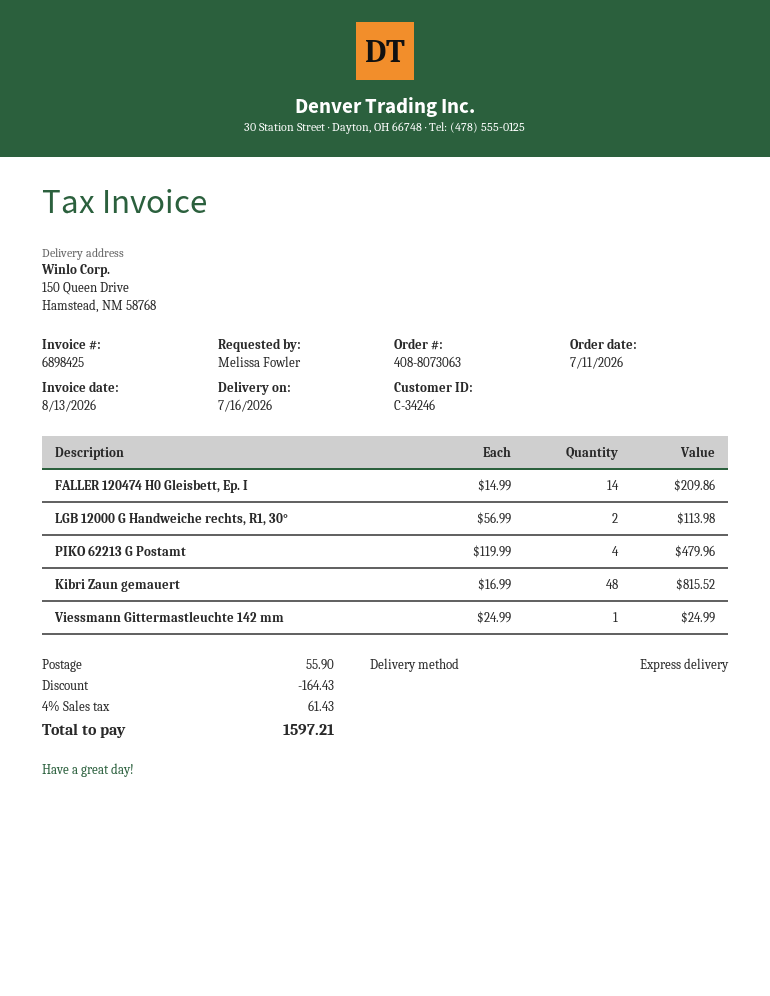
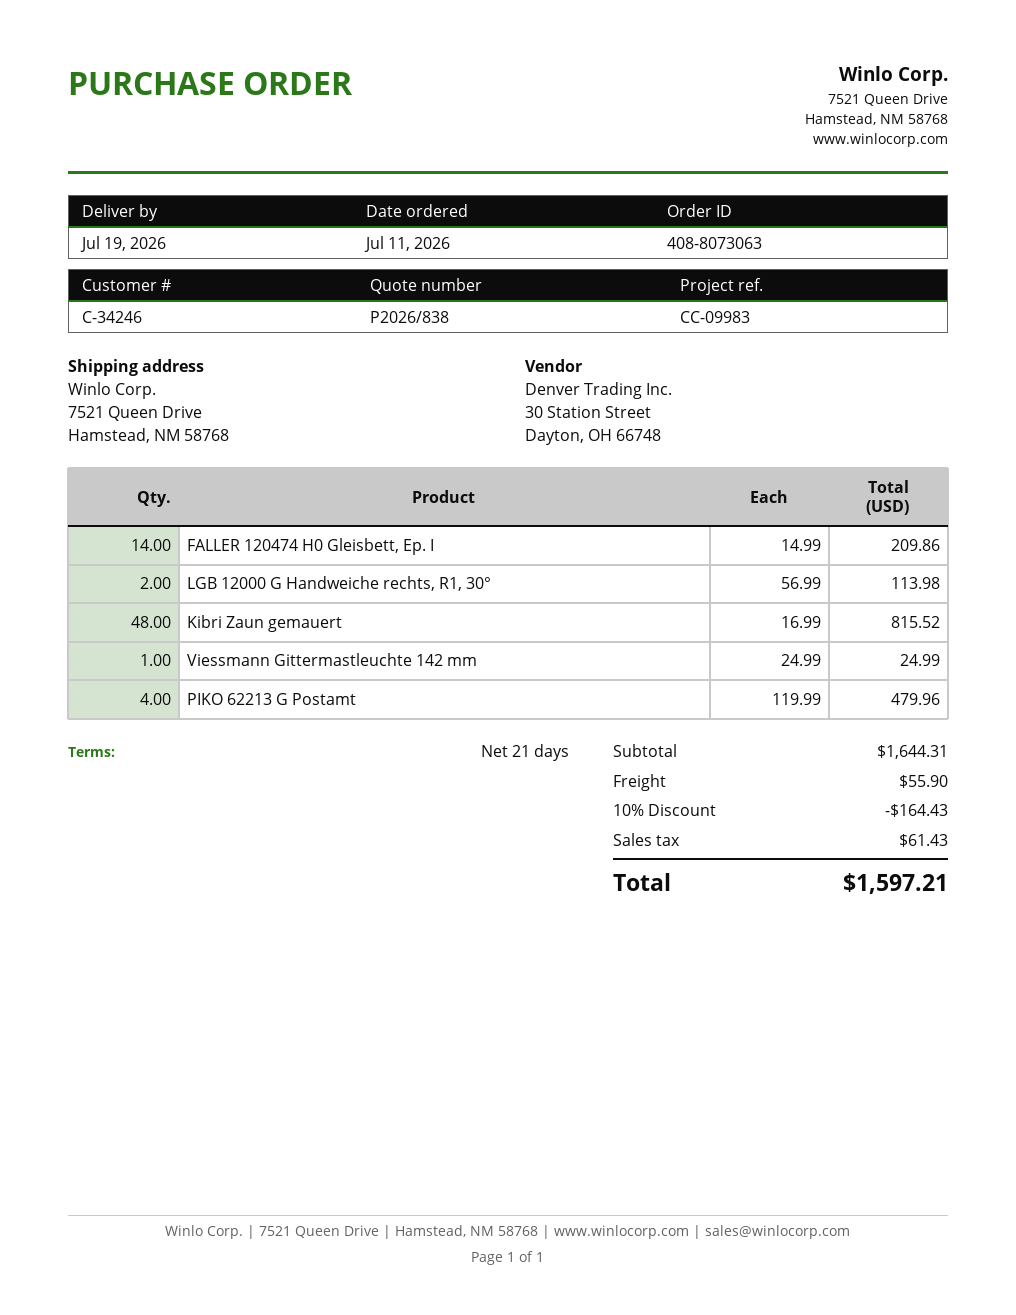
delivery date: 2026-07-16 -> 2026-07-19
ship to: 150 Queen Drive, Hamstead, NM 58768 -> 7521 Queen Drive, Hamstead, NM 58768

